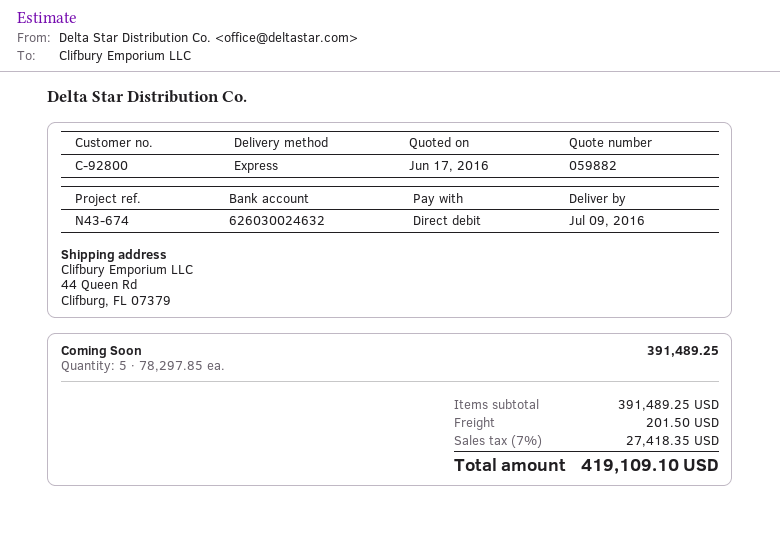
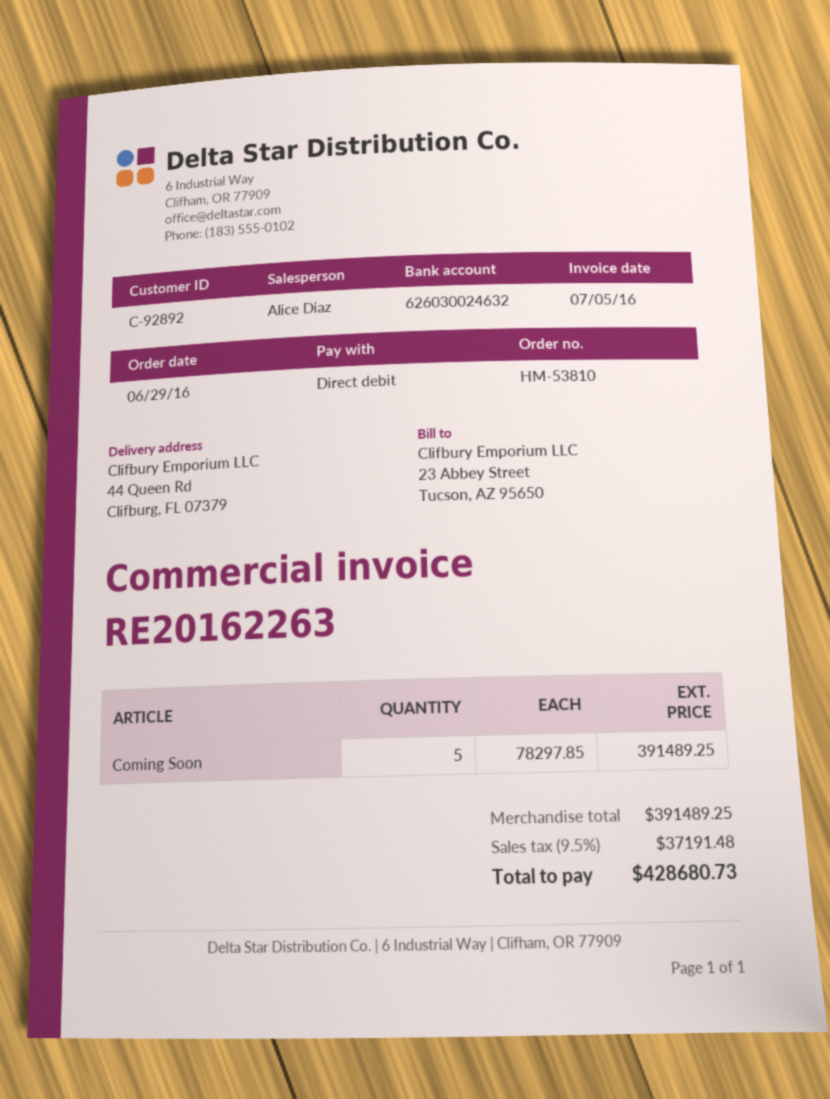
customer number: C-92800 -> C-92892
shipping: 201.50 -> none
tax: 7% = 27418.35 -> 9.5% = 37191.48
total: 419109.10 -> 428680.73

